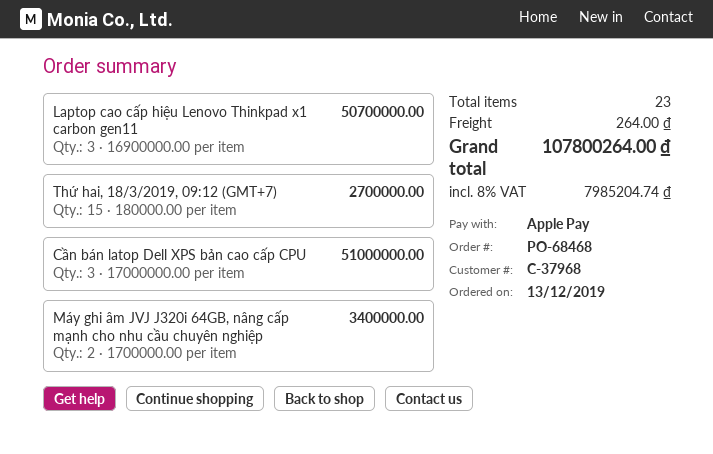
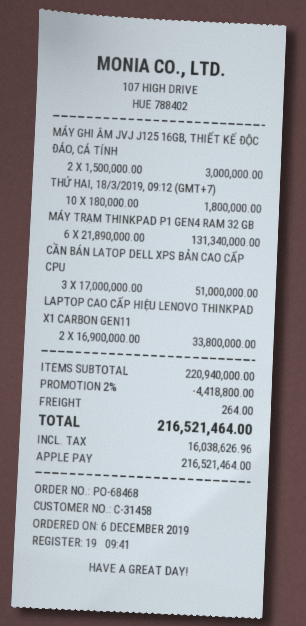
order date: 2019-12-13 -> 2019-12-06
customer number: C-37968 -> C-31458
Laptop cao cấp hiệu Lenovo Thinkpad x1 carbon gen11: 3 x 16900000.00 = 50700000.00 -> 2 x 16900000.00 = 33800000.00
Thứ hai, 18/3/2019, 09:12 (GMT+7): 15 x 180000.00 = 2700000.00 -> 10 x 180000.00 = 1800000.00
Máy ghi âm JVJ J320i 64GB, nâng cấp mạnh cho nhu cầu chuyên nghiệp: 2 x 1700000.00 = 3400000.00 -> none
MÁY GHI ÂM JVJ J125 16GB, THIẾT KẾ ĐỘC ĐÁO, CÁ TÍNH: none -> 2 x 1500000.00 = 3000000.00
MÁY TRẠM THINKPAD P1 GEN4 RAM 32 GB: none -> 6 x 21890000.00 = 131340000.00
discount: none -> 2% = 4418800.00
tax: 7985204.74 -> 16038626.96
total: 107800264.00 -> 216521464.00

